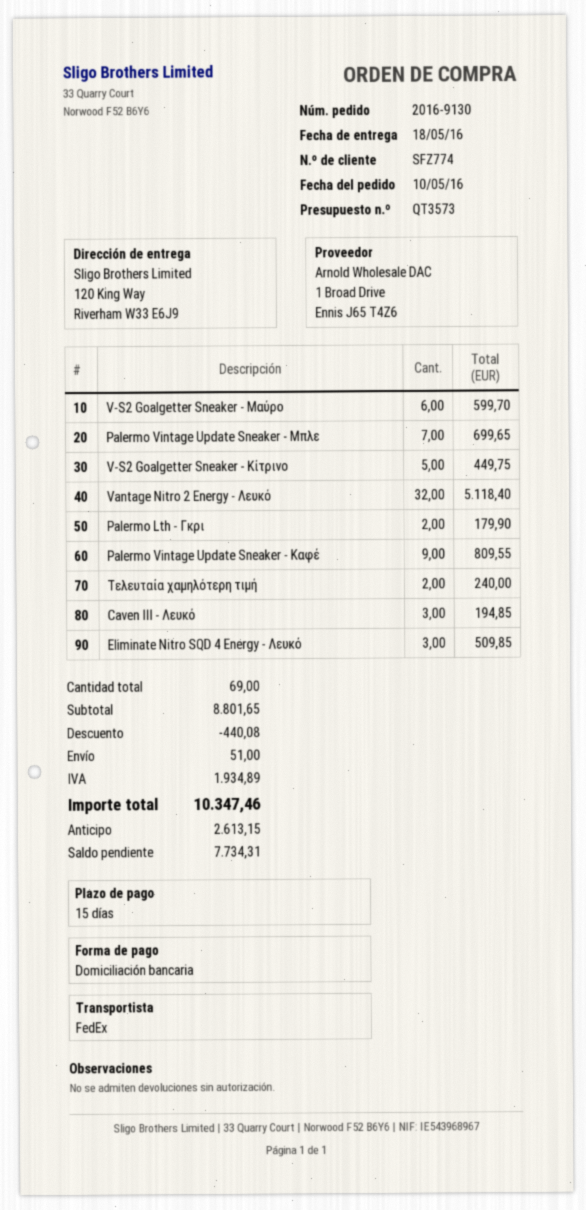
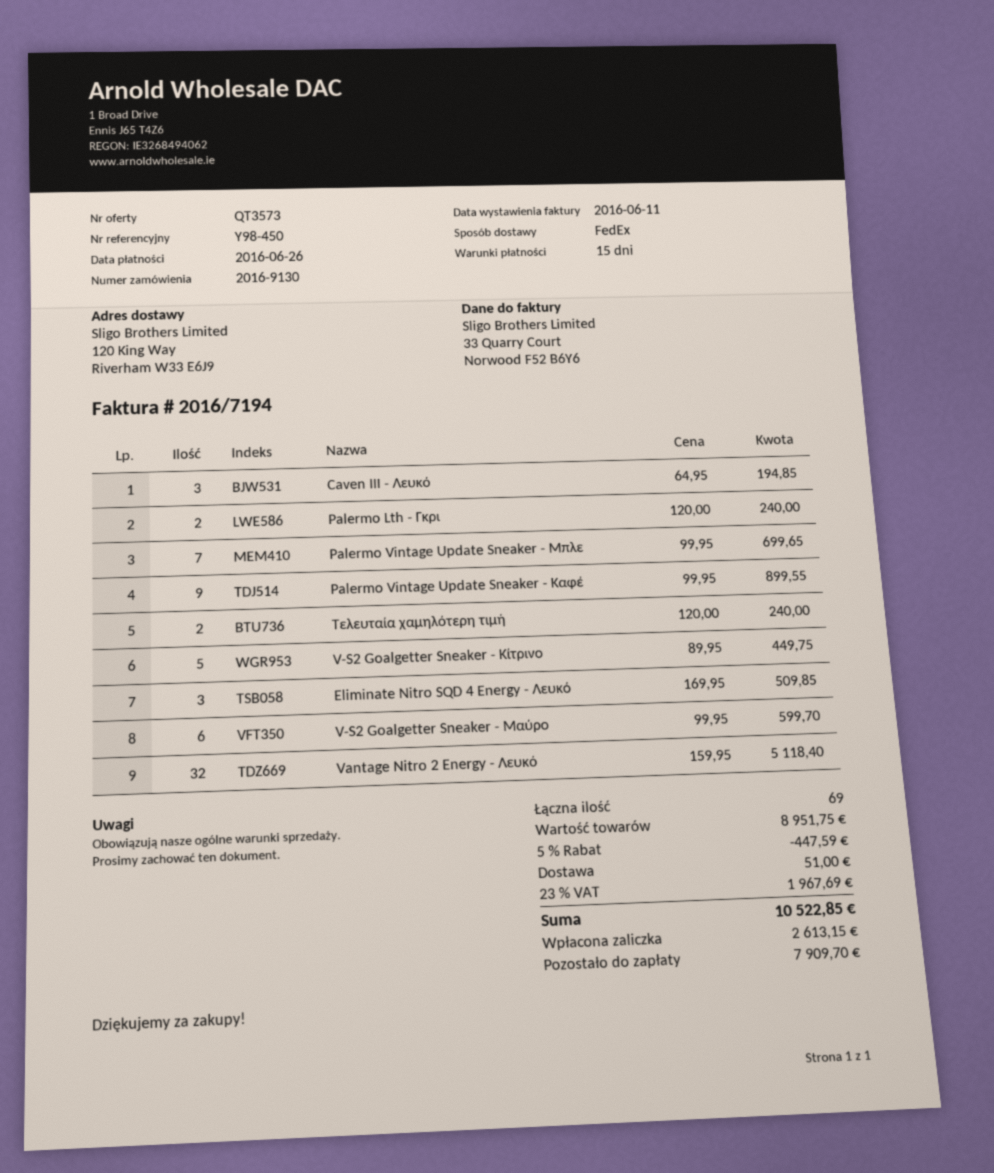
Palermo Lth - Γκρι: 2 for 179.90 -> 2 for 240.00
Palermo Vintage Update Sneaker - Καφέ: 9 for 809.55 -> 9 for 899.55
subtotal: 8801.65 -> 8951.75
discount: 440.08 -> 447.59
tax: 1934.89 -> 1967.69
total: 10347.46 -> 10522.85
balance: 7734.31 -> 7909.70

